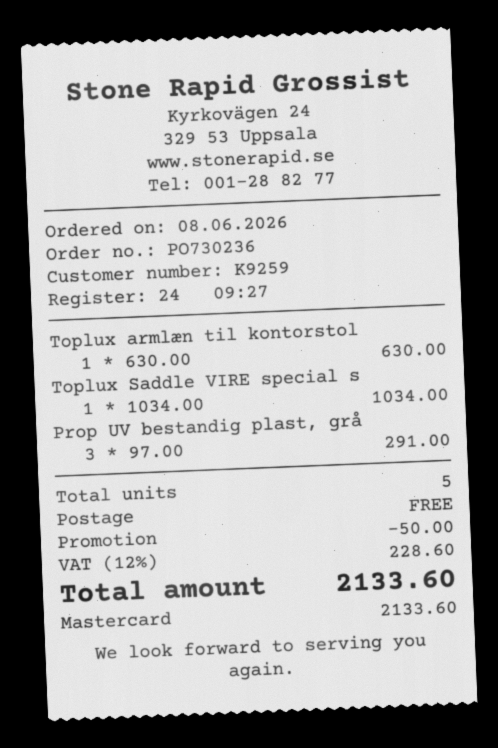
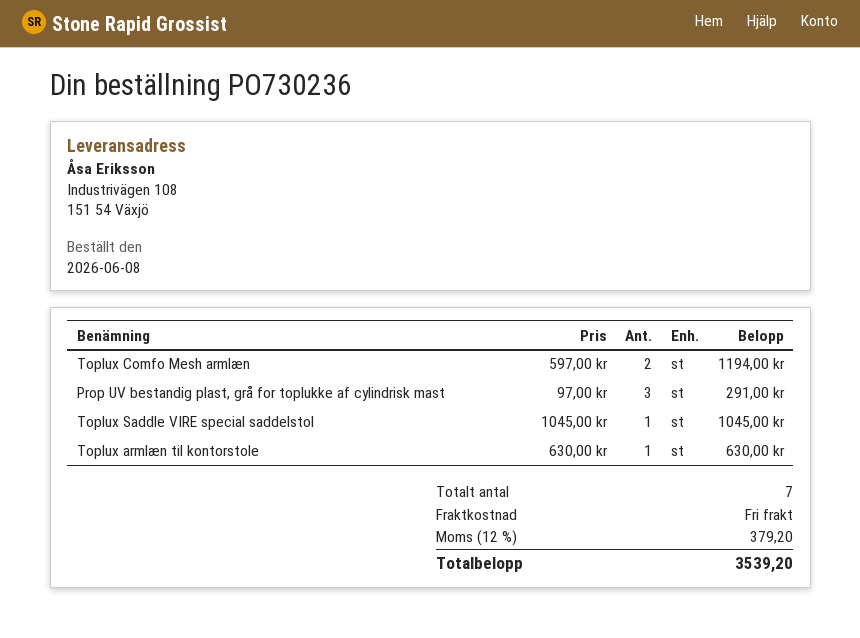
Toplux Saddle VIRE special s: 1 x 1034.00 = 1034.00 -> 1 x 1045.00 = 1045.00
Toplux Comfo Mesh armlæn: none -> 2 x 597.00 = 1194.00
total quantity: 5 -> 7
discount: 50.00 -> none
tax: 12% = 228.60 -> 12% = 379.20
total: 2133.60 -> 3539.20

